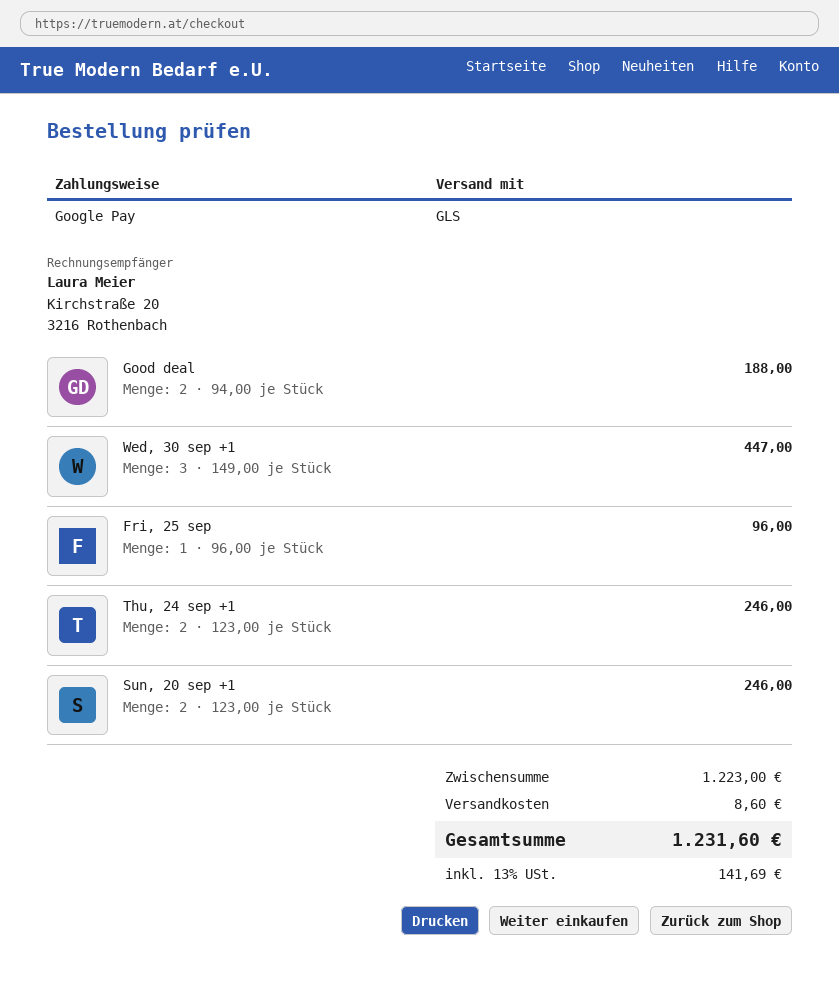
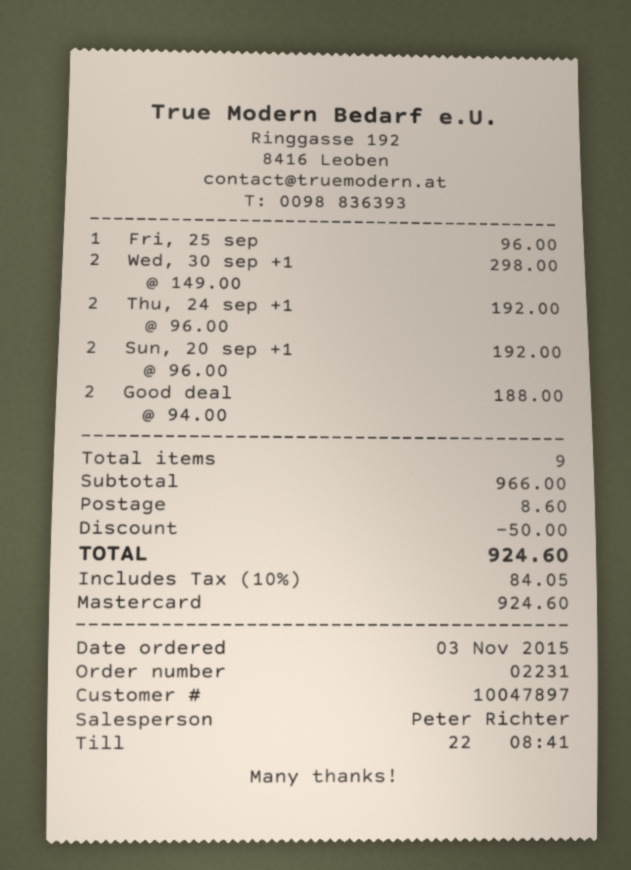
payment method: Google Pay -> Mastercard
Wed, 30 sep +1: 3 x 149.00 = 447.00 -> 2 x 149.00 = 298.00
Thu, 24 sep +1: 2 x 123.00 = 246.00 -> 2 x 96.00 = 192.00
Sun, 20 sep +1: 2 x 123.00 = 246.00 -> 2 x 96.00 = 192.00
subtotal: 1223.00 -> 966.00
discount: none -> 50.00
tax: 13% = 141.69 -> 10% = 84.05
total: 1231.60 -> 924.60

